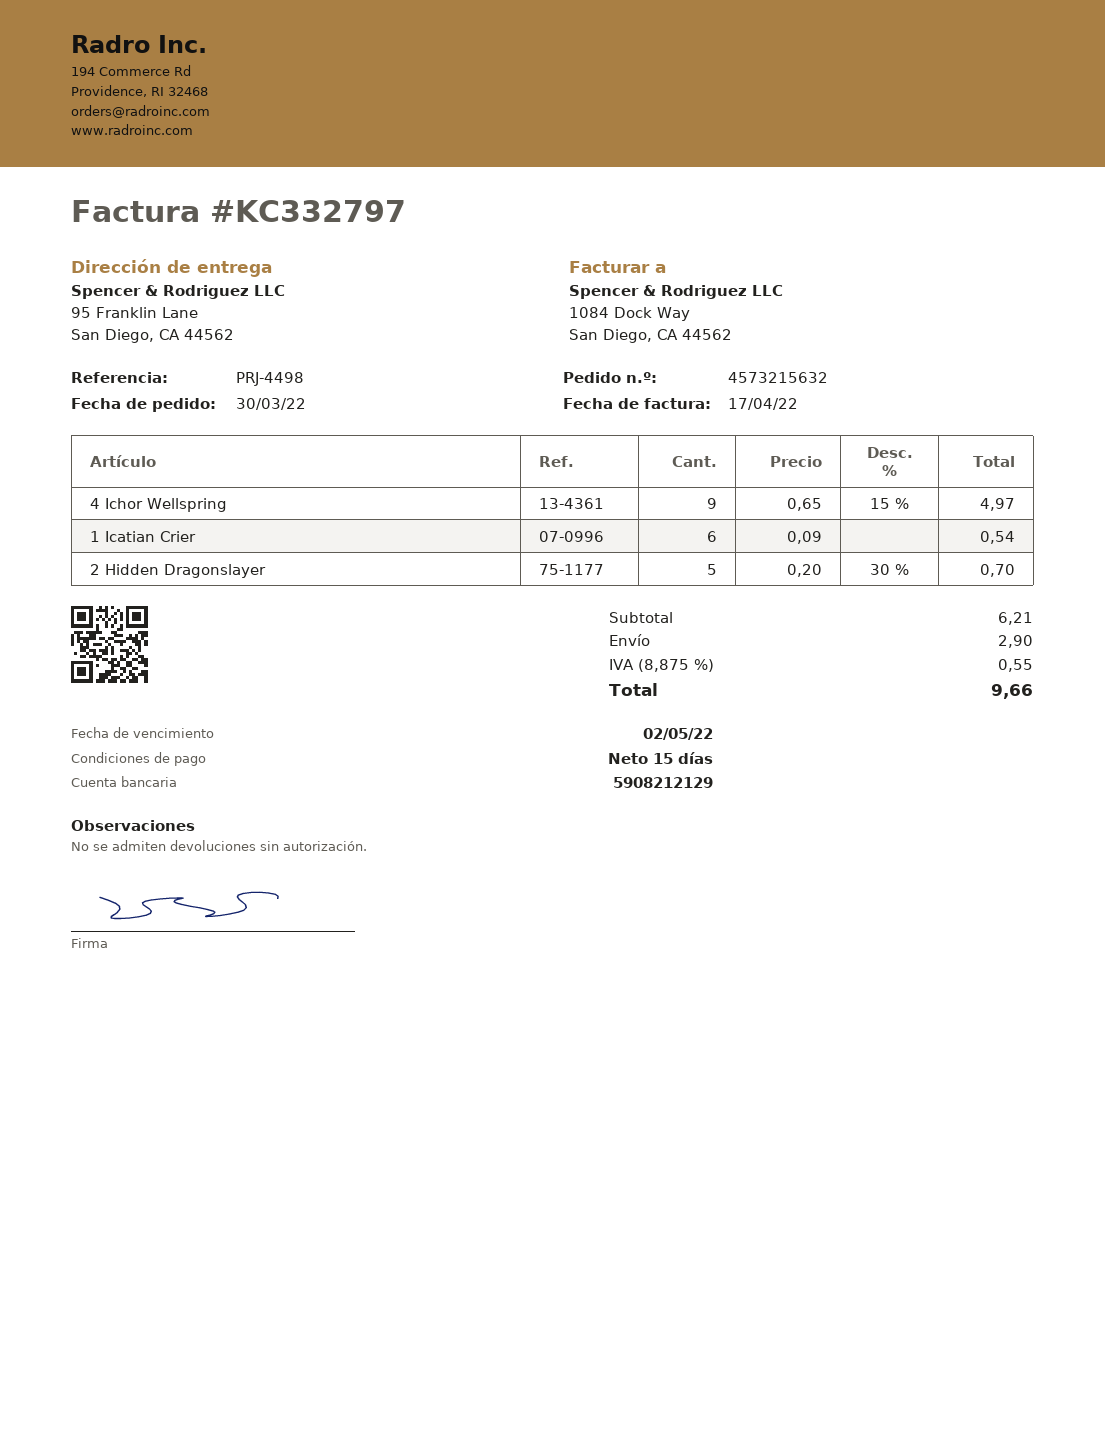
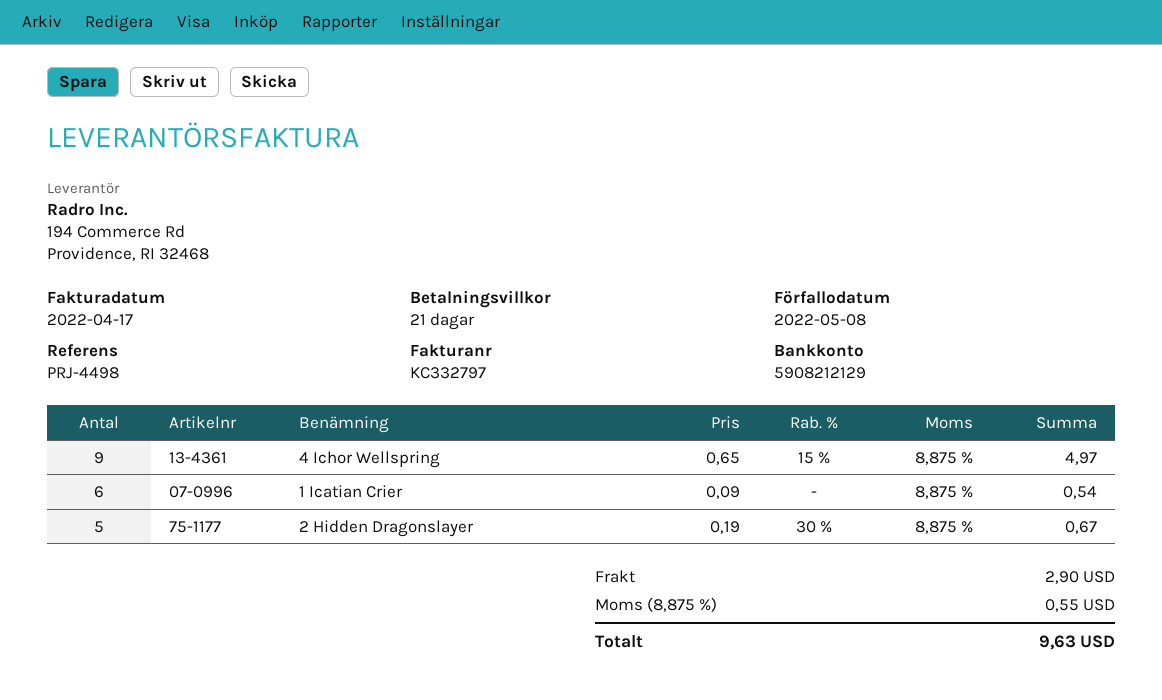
payment terms: 15 days -> 21 days
due date: 2022-05-02 -> 2022-05-08
2 Hidden Dragonslayer: 5 x 0.20 - 30% = 0.70 -> 5 x 0.19 - 30% = 0.67
total: 9.66 -> 9.63

